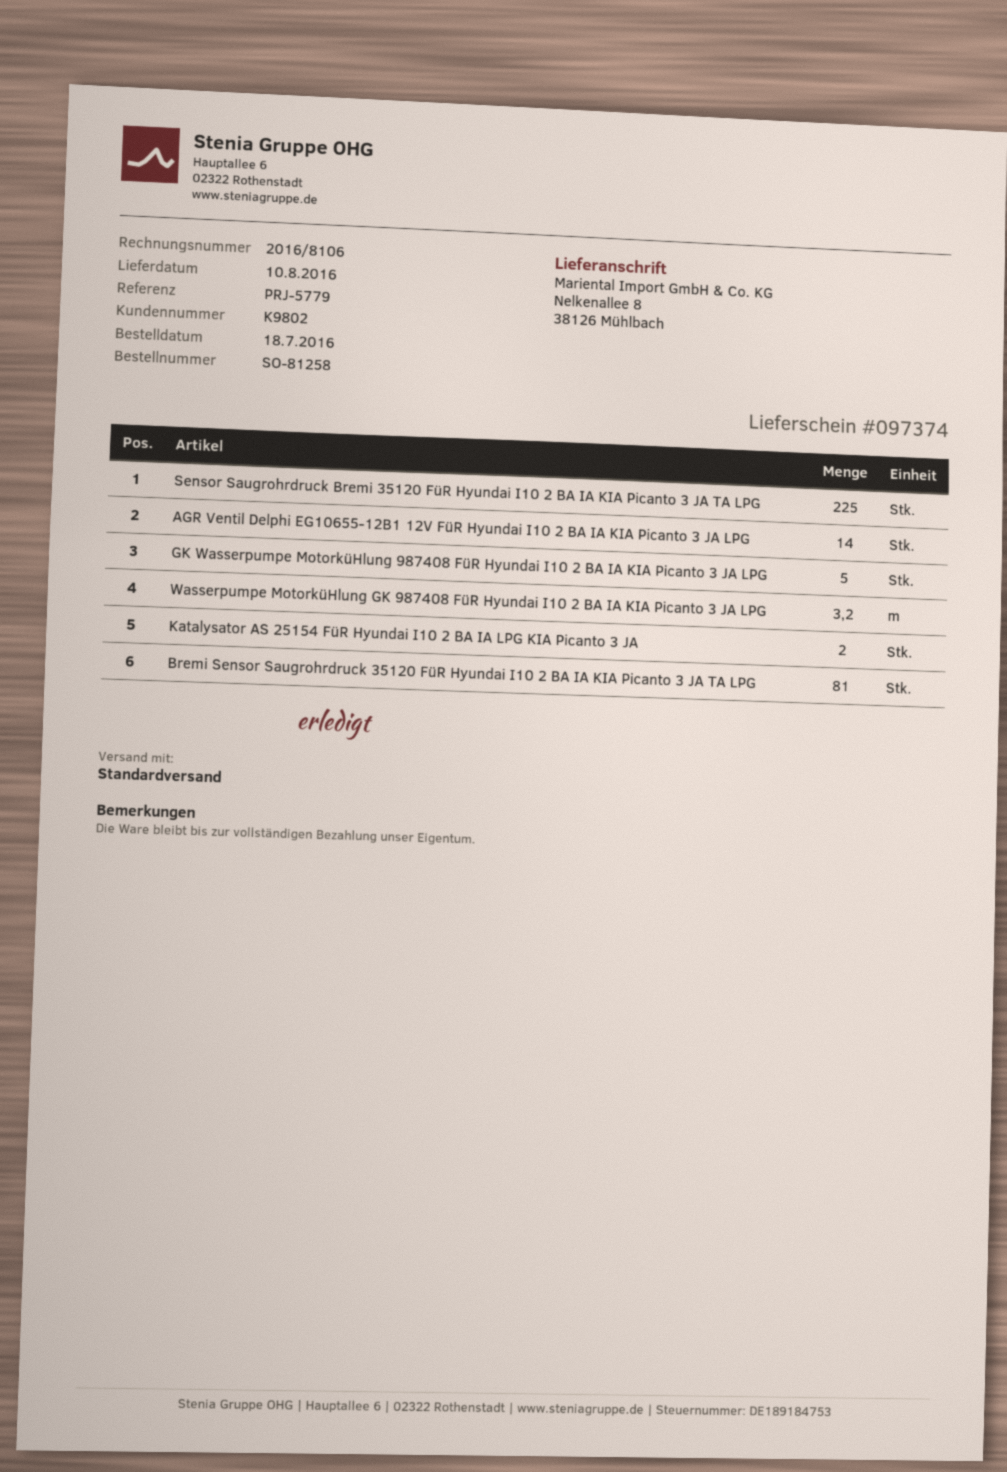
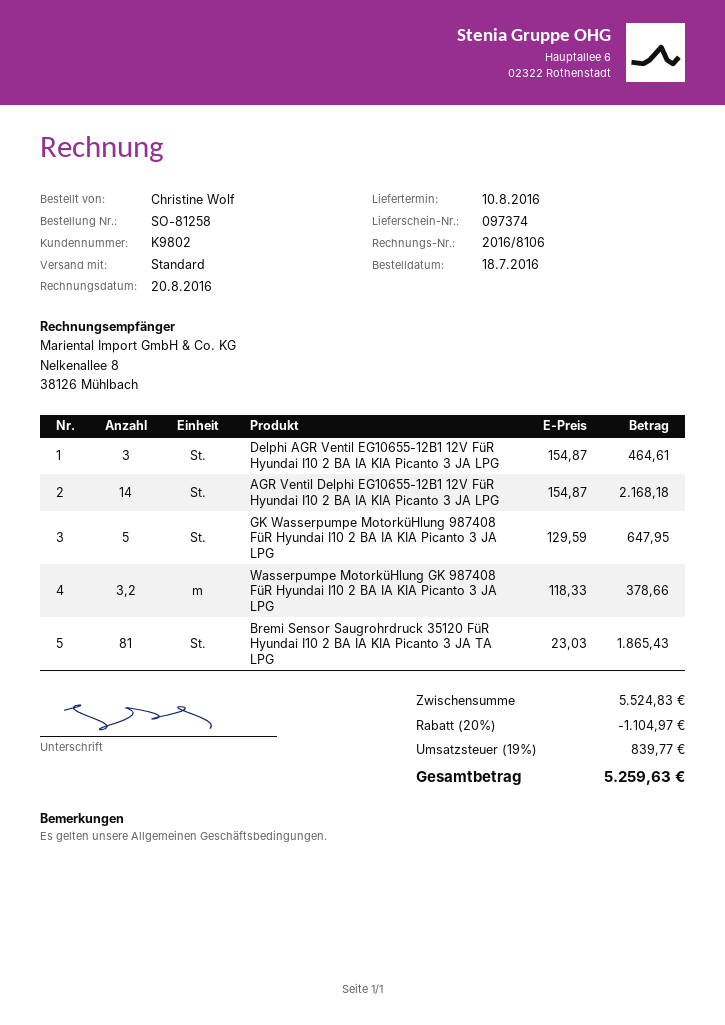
Sensor Saugrohrdruck Bremi 35120 FüR Hyundai I10 2 BA IA KIA Picanto 3 JA TA LPG: 225 -> none
Katalysator AS 25154 FüR Hyundai I10 2 BA IA LPG KIA Picanto 3 JA: 2 -> none
Delphi AGR Ventil EG10655-12B1 12V FüR Hyundai I10 2 BA IA KIA Picanto 3 JA LPG: none -> 3

